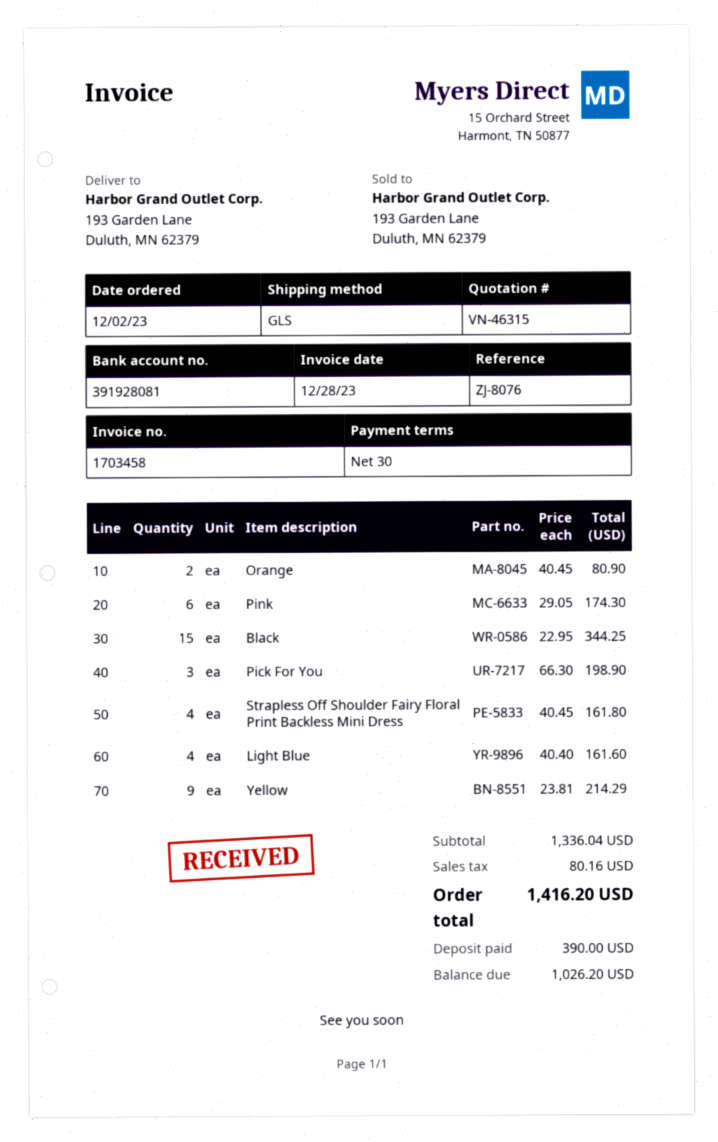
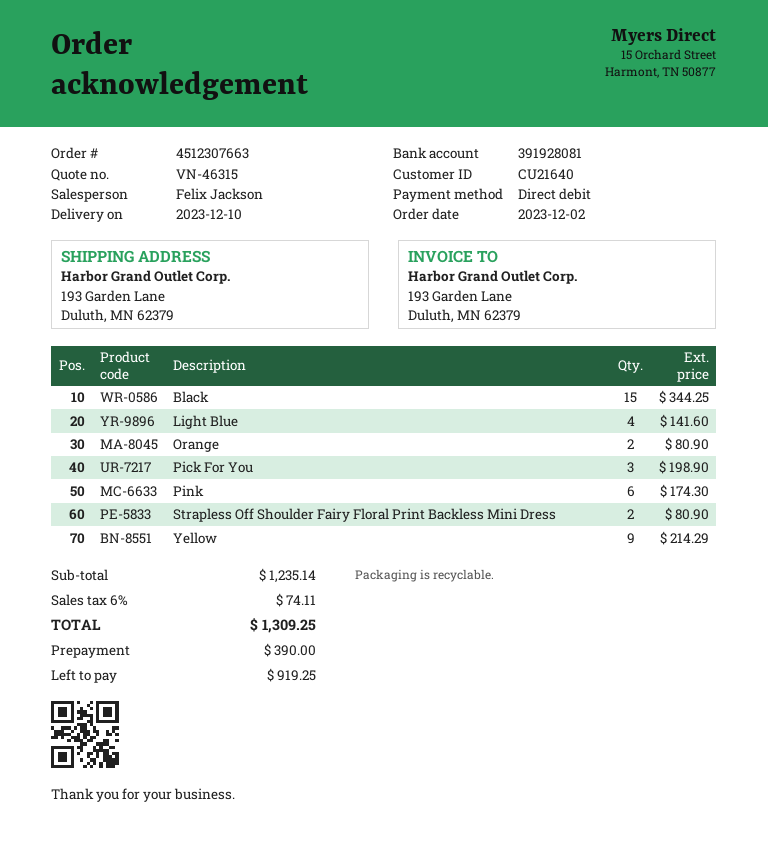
Strapless Off Shoulder Fairy Floral Print Backless Mini Dress: 4 for 161.80 -> 2 for 80.90
Light Blue: 4 for 161.60 -> 4 for 141.60
subtotal: 1336.04 -> 1235.14
tax: 80.16 -> 74.11
total: 1416.20 -> 1309.25
balance: 1026.20 -> 919.25

